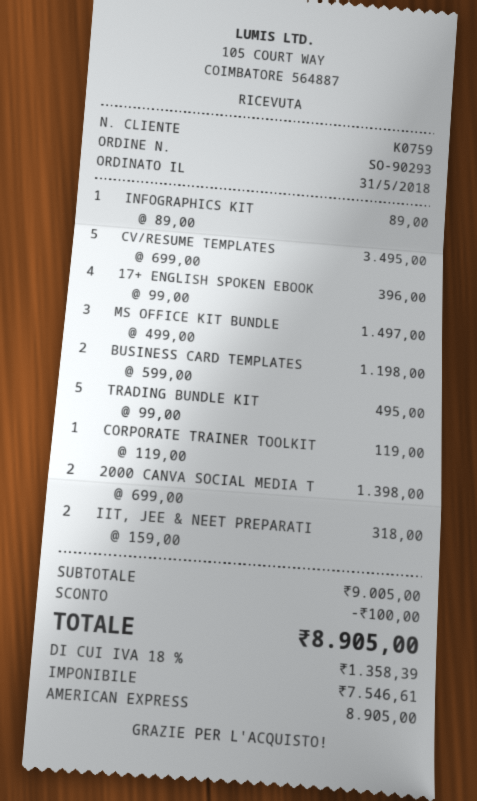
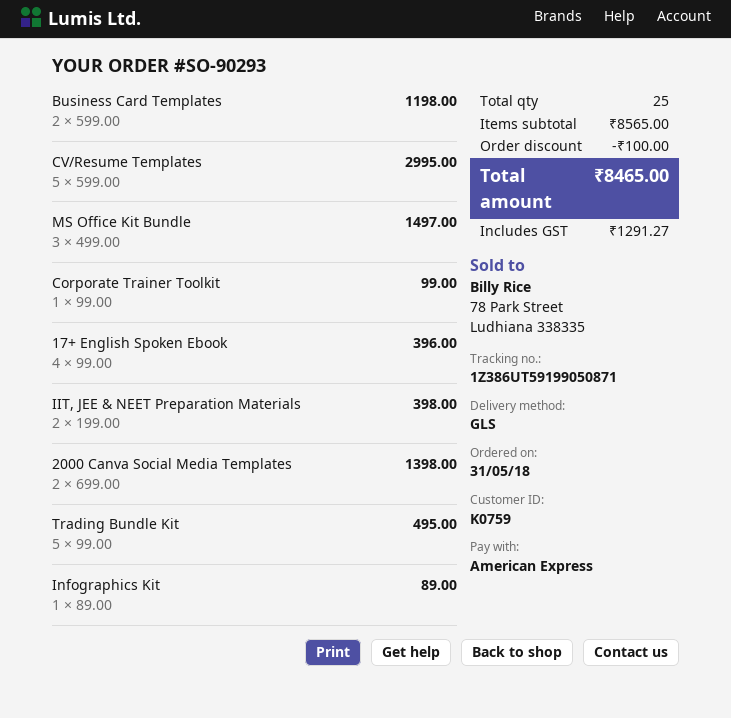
CV/RESUME TEMPLATES: 5 x 699.00 = 3495.00 -> 5 x 599.00 = 2995.00
CORPORATE TRAINER TOOLKIT: 1 x 119.00 = 119.00 -> 1 x 99.00 = 99.00
IIT, JEE & NEET PREPARATI: 2 x 159.00 = 318.00 -> 2 x 199.00 = 398.00
subtotal: 9005.00 -> 8565.00
tax: 1358.39 -> 1291.27
total: 8905.00 -> 8465.00

